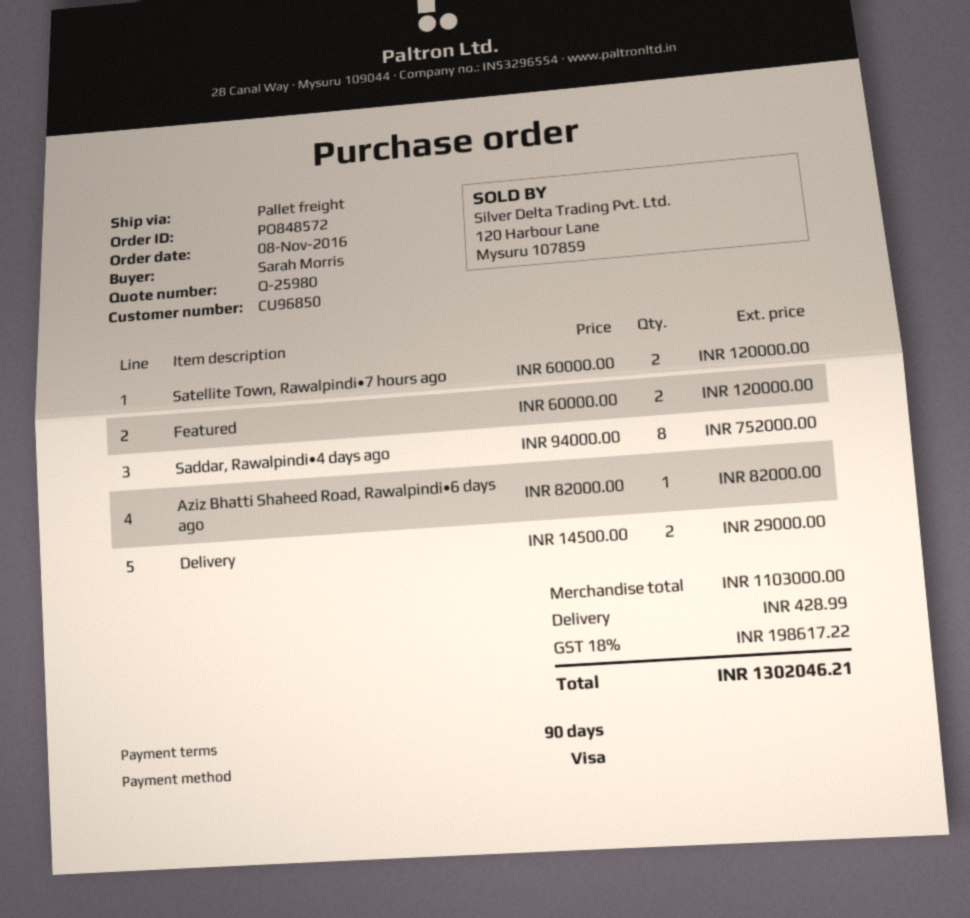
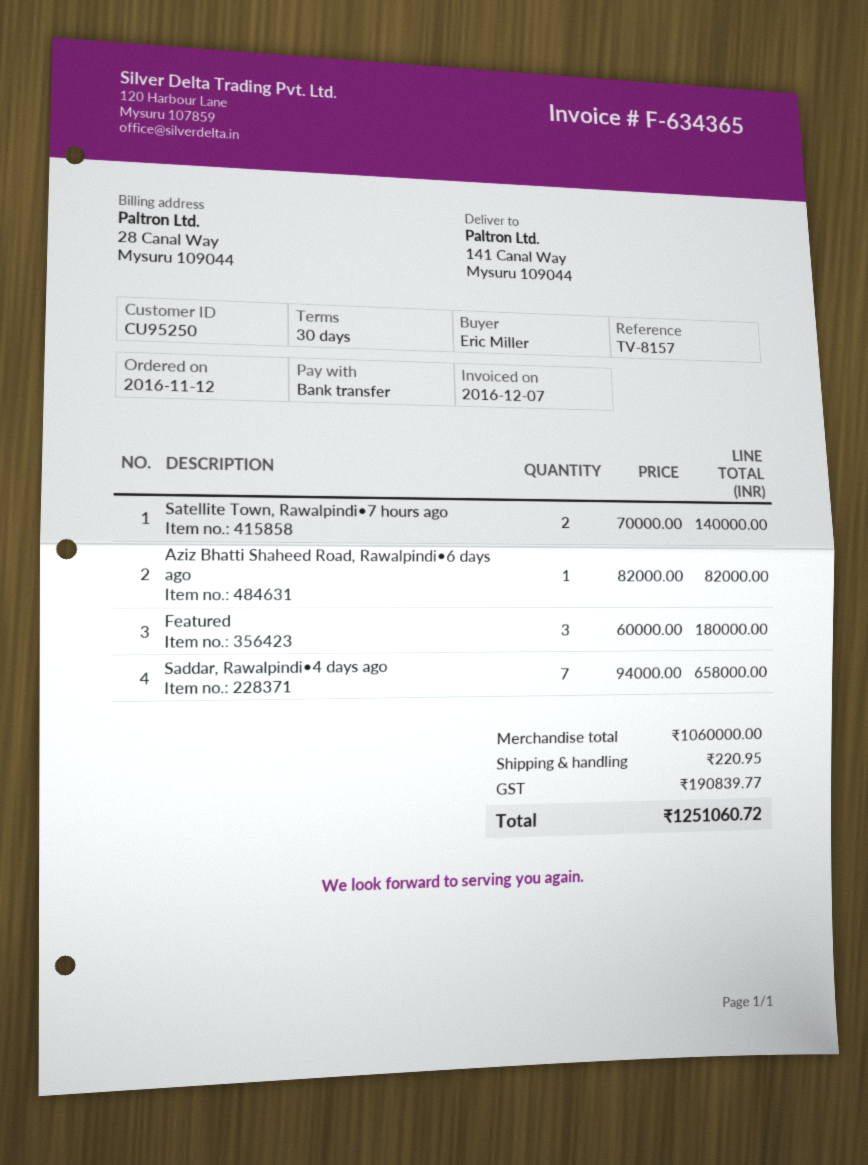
order date: 2016-11-08 -> 2016-11-12
payment terms: 90 days -> 30 days
customer number: CU96850 -> CU95250
ordered by: Sarah Morris -> Eric Miller
payment method: Visa -> bank transfer
Satellite Town, Rawalpindi•7 hours ago: 2 x 60000.00 = 120000.00 -> 2 x 70000.00 = 140000.00
Featured: 2 x 60000.00 = 120000.00 -> 3 x 60000.00 = 180000.00
Saddar, Rawalpindi•4 days ago: 8 x 94000.00 = 752000.00 -> 7 x 94000.00 = 658000.00
Delivery: 2 x 14500.00 = 29000.00 -> none
subtotal: 1103000.00 -> 1060000.00
shipping: 428.99 -> 220.95
tax: 198617.22 -> 190839.77
total: 1302046.21 -> 1251060.72

